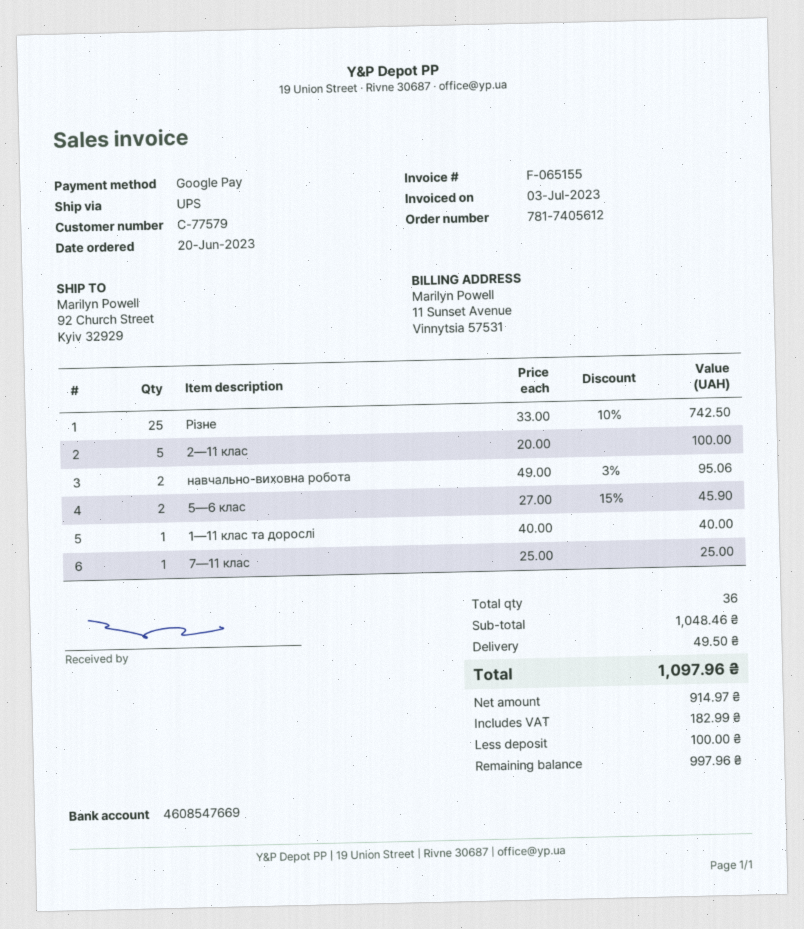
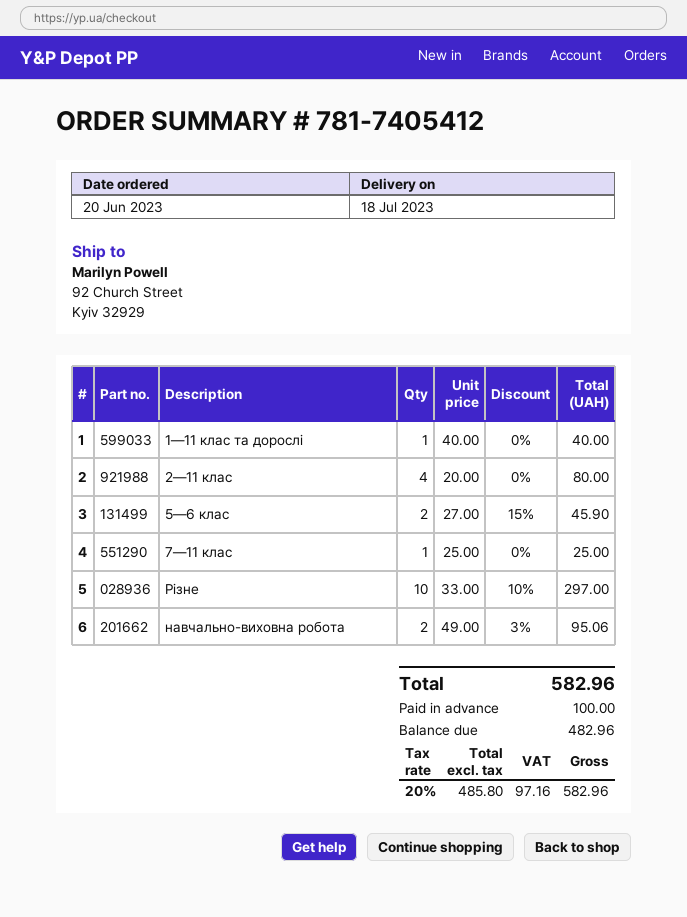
order number: 781-7405612 -> 781-7405412
Різне: 25 x 33.00 - 10% = 742.50 -> 10 x 33.00 - 10% = 297.00
2—11 клас: 5 x 20.00 = 100.00 -> 4 x 20.00 = 80.00
shipping: 49.50 -> none
net: 914.97 -> 485.80
tax: 182.99 -> 97.16
total: 1097.96 -> 582.96
balance: 997.96 -> 482.96

